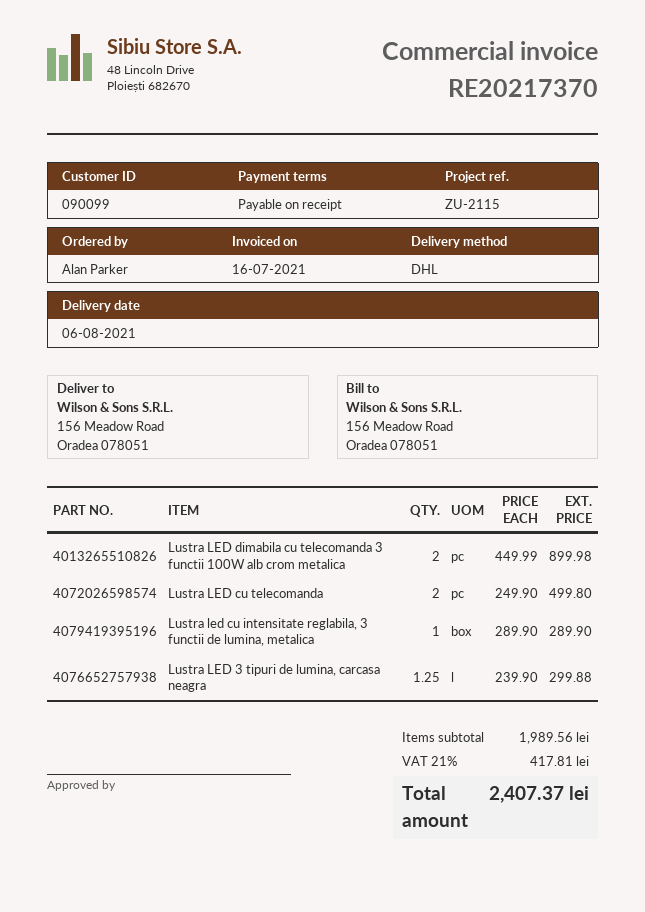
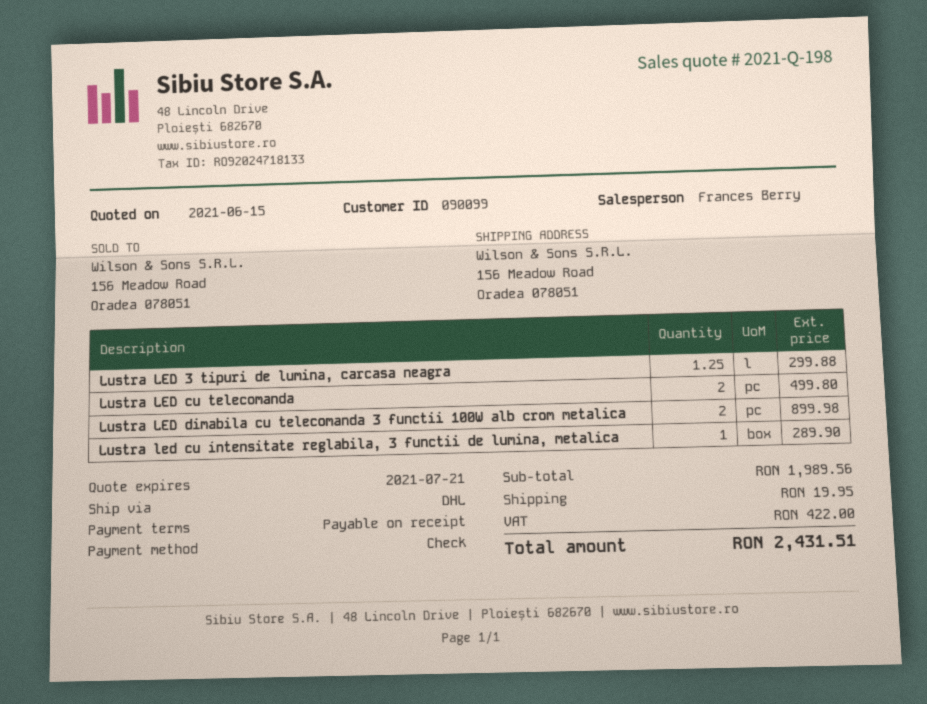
shipping: none -> 19.95
tax: 417.81 -> 422.00
total: 2407.37 -> 2431.51

